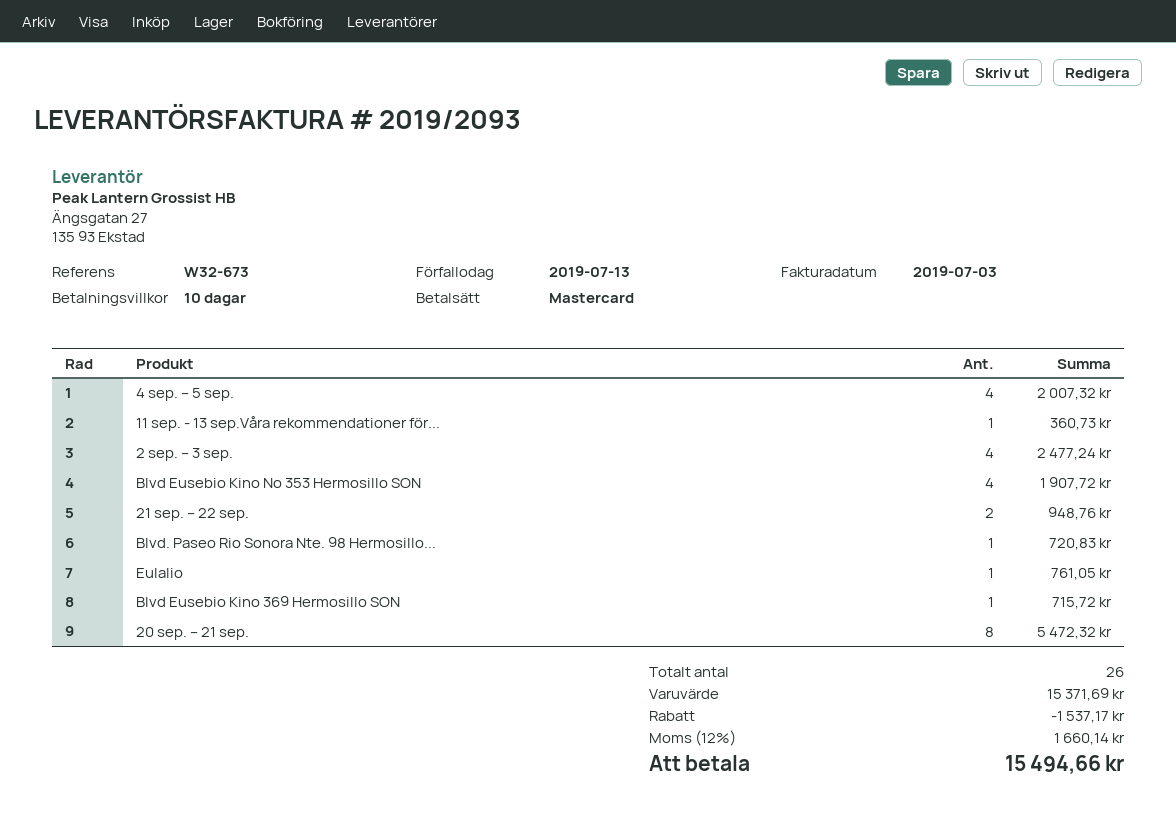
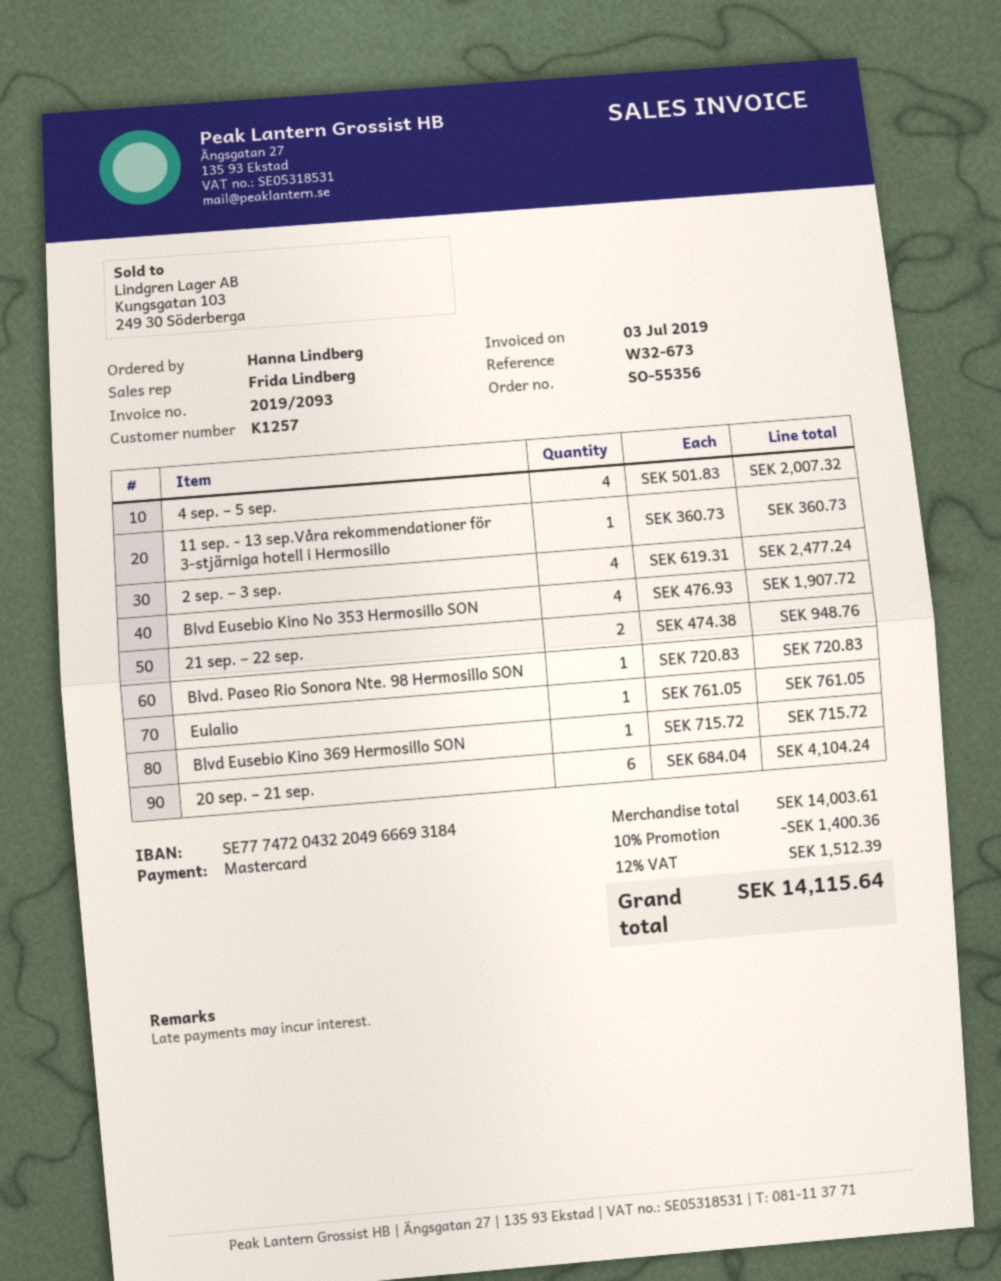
20 sep. – 21 sep.: 8 for 5472.32 -> 6 for 4104.24
subtotal: 15371.69 -> 14003.61
discount: 1537.17 -> 1400.36
tax: 12% = 1660.14 -> 12% = 1512.39
total: 15494.66 -> 14115.64

